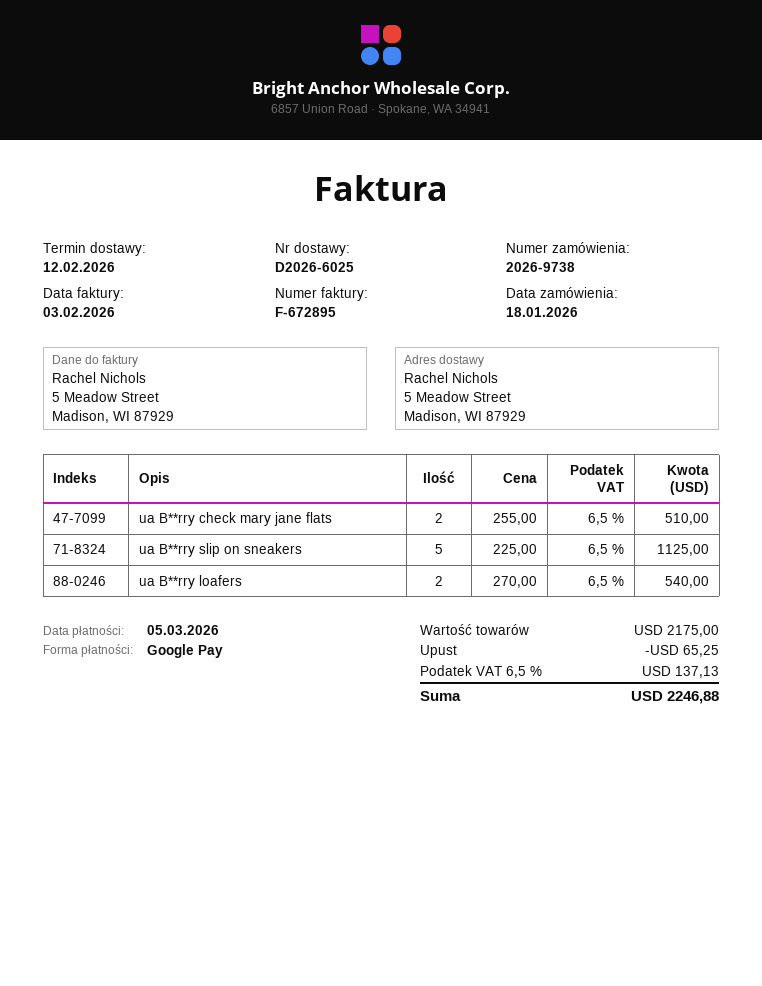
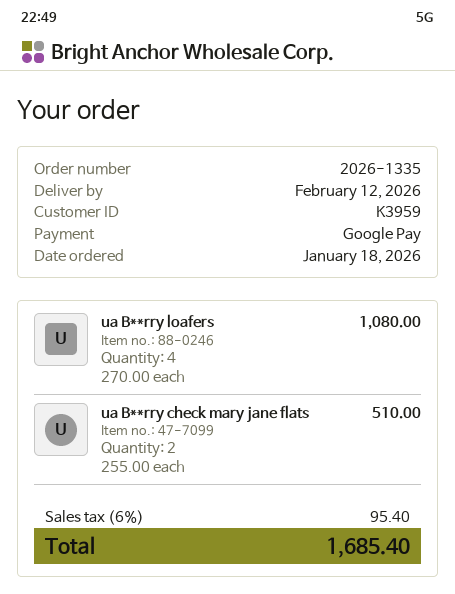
order number: 2026-9738 -> 2026-1335
ua B**rry slip on sneakers: 5 x 225.00 = 1125.00 -> none
ua B**rry loafers: 2 x 270.00 = 540.00 -> 4 x 270.00 = 1080.00
discount: 65.25 -> none
tax: 6.5% = 137.13 -> 6% = 95.40
total: 2246.88 -> 1685.40

